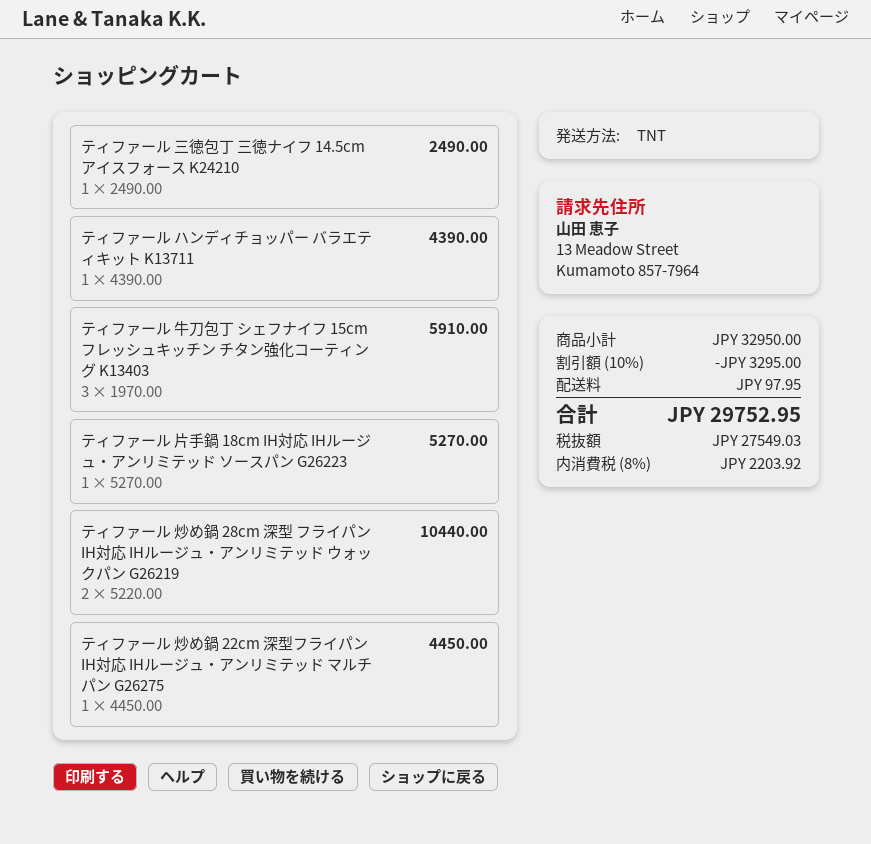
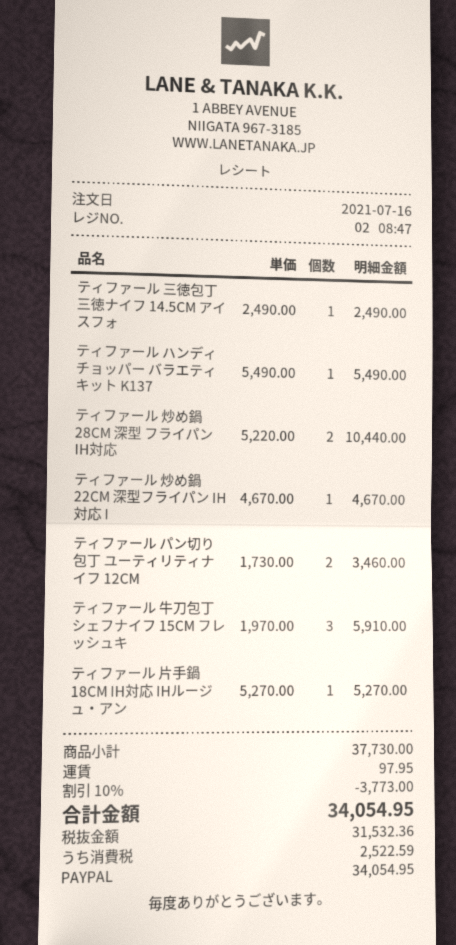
ティファール ハンディチョッパー バラエティキット K13711: 1 x 4390.00 = 4390.00 -> 1 x 5490.00 = 5490.00
ティファール 炒め鍋 22cm 深型フライパン IH対応 IHルージュ・アンリミテッド マルチパン G26275: 1 x 4450.00 = 4450.00 -> 1 x 4670.00 = 4670.00
ティファール パン切り包丁 ユーティリティナイフ 12CM: none -> 2 x 1730.00 = 3460.00
subtotal: 32950.00 -> 37730.00
discount: 10% = 3295.00 -> 10% = 3773.00
net: 27549.03 -> 31532.36
tax: 2203.92 -> 2522.59
total: 29752.95 -> 34054.95

